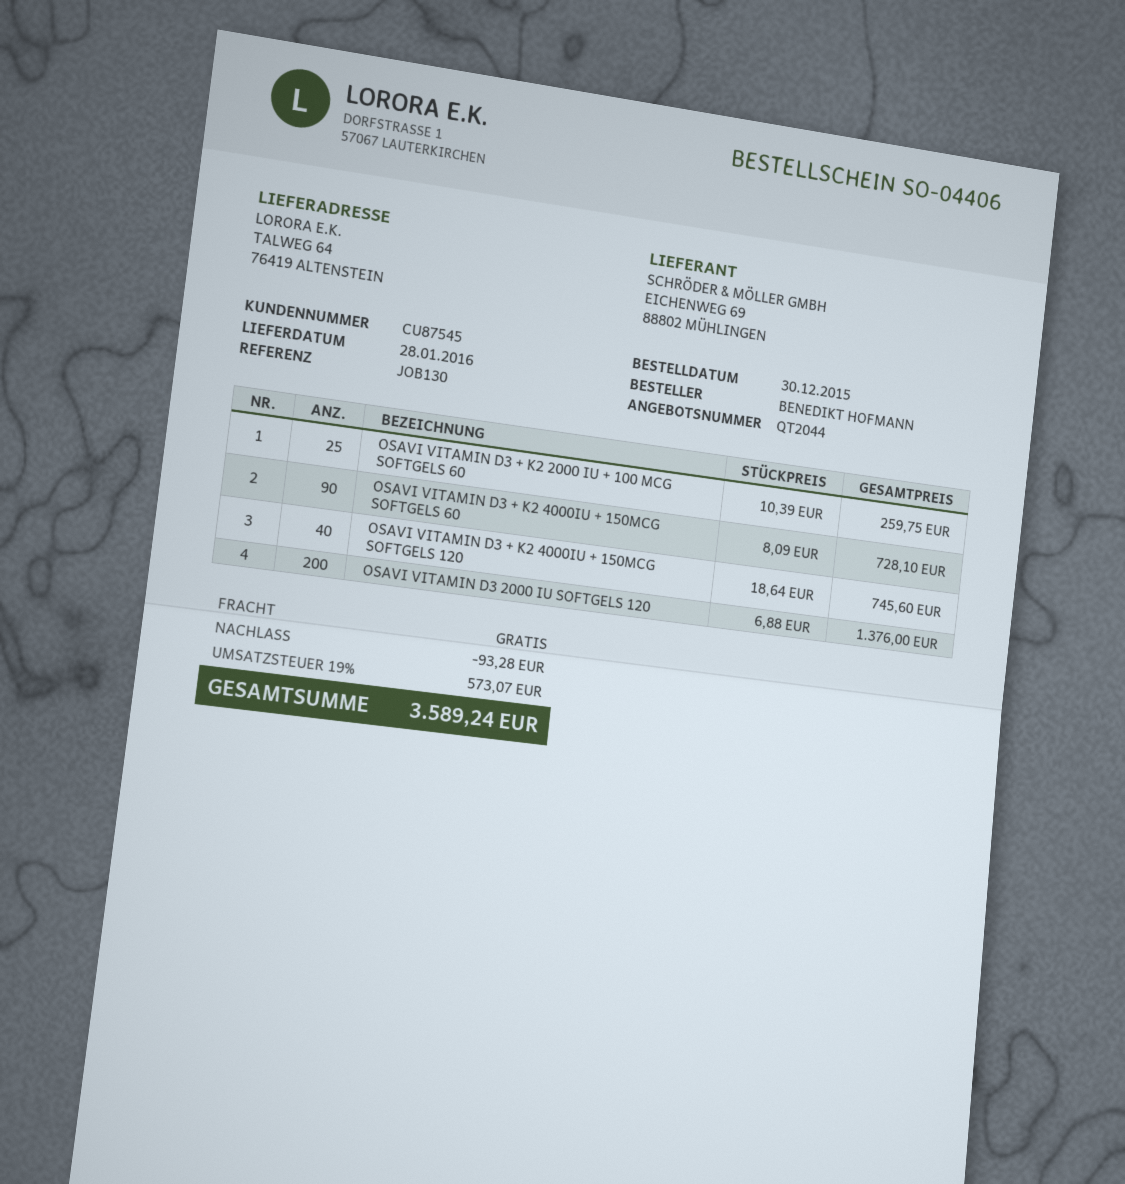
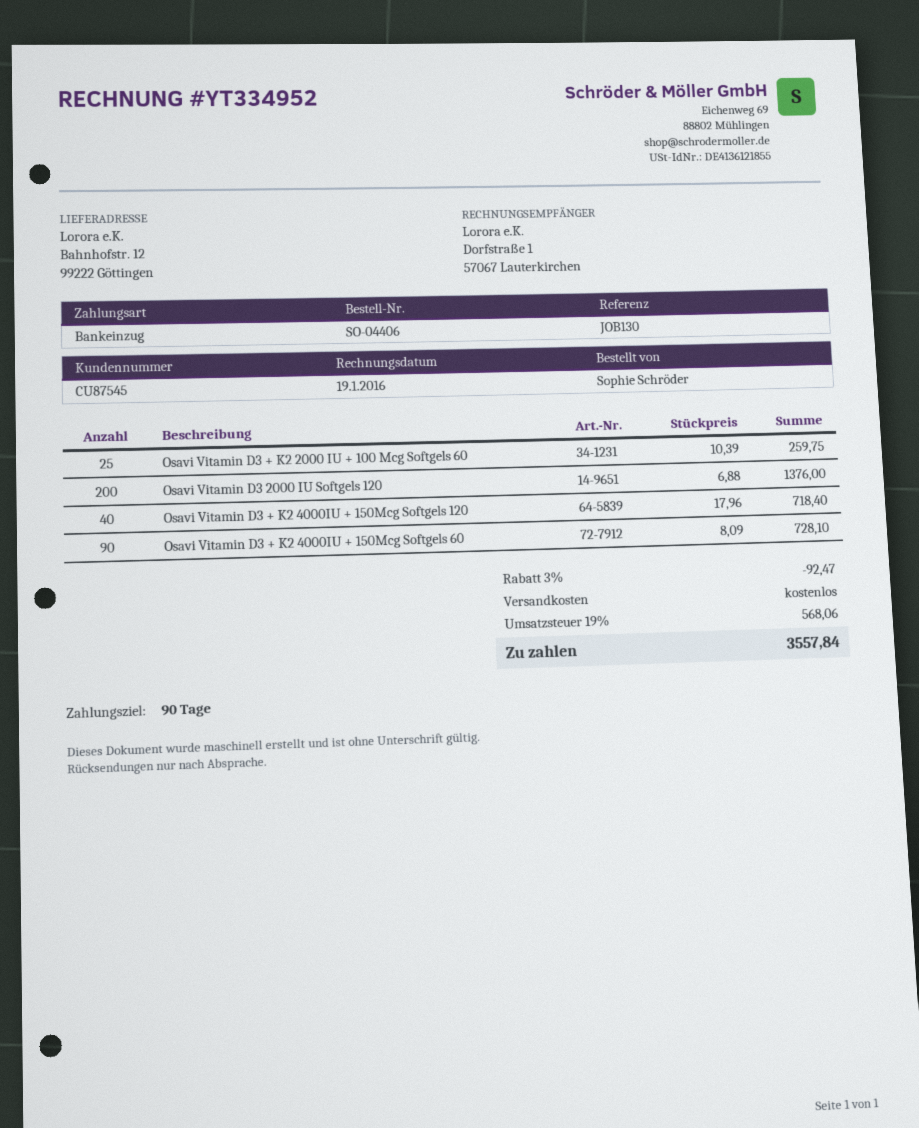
ordered by: BENEDIKT HOFMANN -> Sophie Schröder
ship to: TALWEG 64, 76419 ALTENSTEIN -> Bahnhofstr. 12, 99222 Göttingen
OSAVI VITAMIN D3 + K2 4000IU + 150MCG SOFTGELS 120: 40 x 18.64 = 745.60 -> 40 x 17.96 = 718.40
discount: 93.28 -> 92.47
tax: 19% = 573.07 -> 19% = 568.06
total: 3589.24 -> 3557.84

